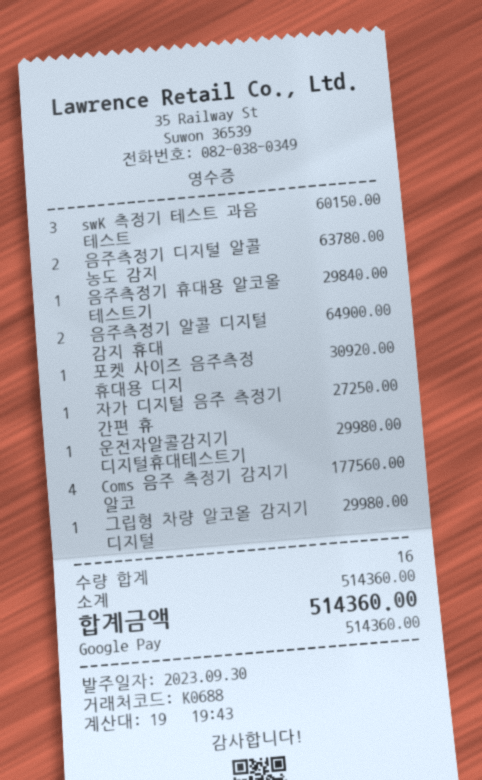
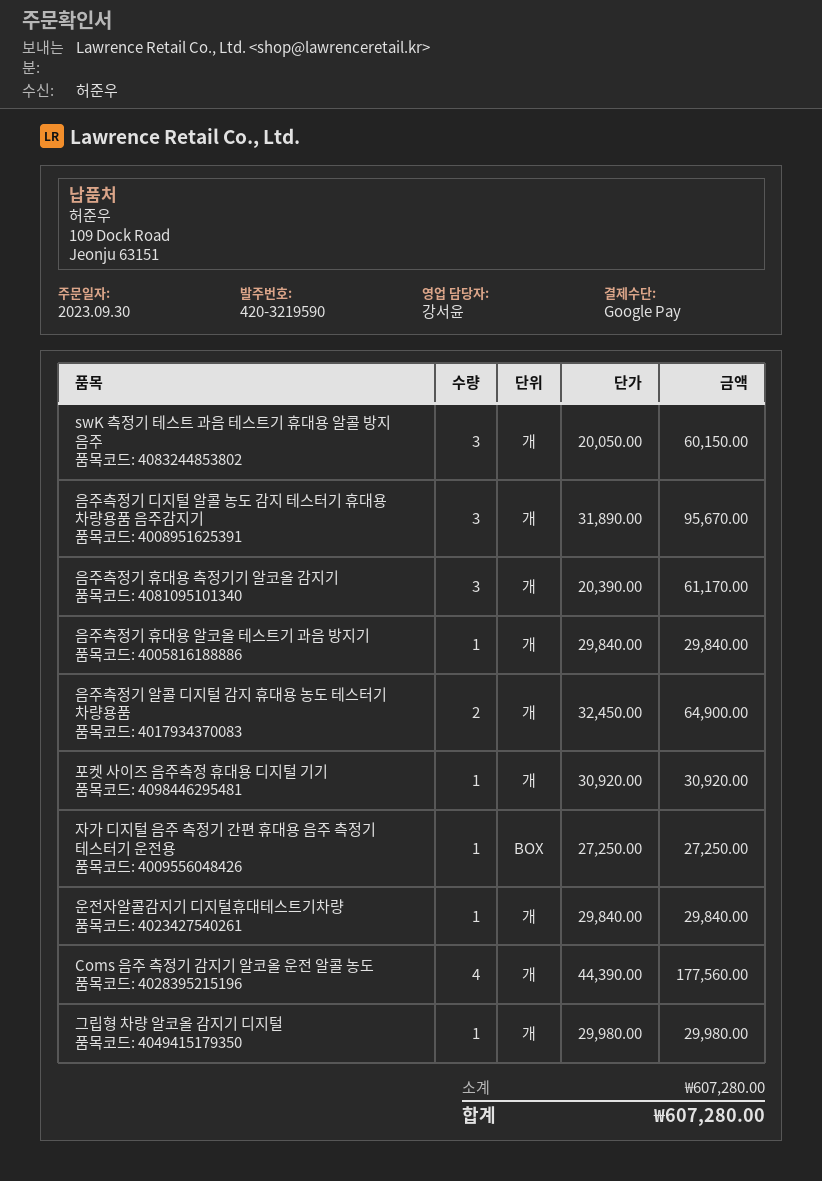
음주측정기 디지털 알콜 농도 감지: 2 for 63780.00 -> 3 for 95670.00
운전자알콜감지기 디지털휴대테스트기: 1 for 29980.00 -> 1 for 29840.00
음주측정기 휴대용 측정기기 알코올 감지기: none -> 3 for 61170.00
subtotal: 514360.00 -> 607280.00
total: 514360.00 -> 607280.00

